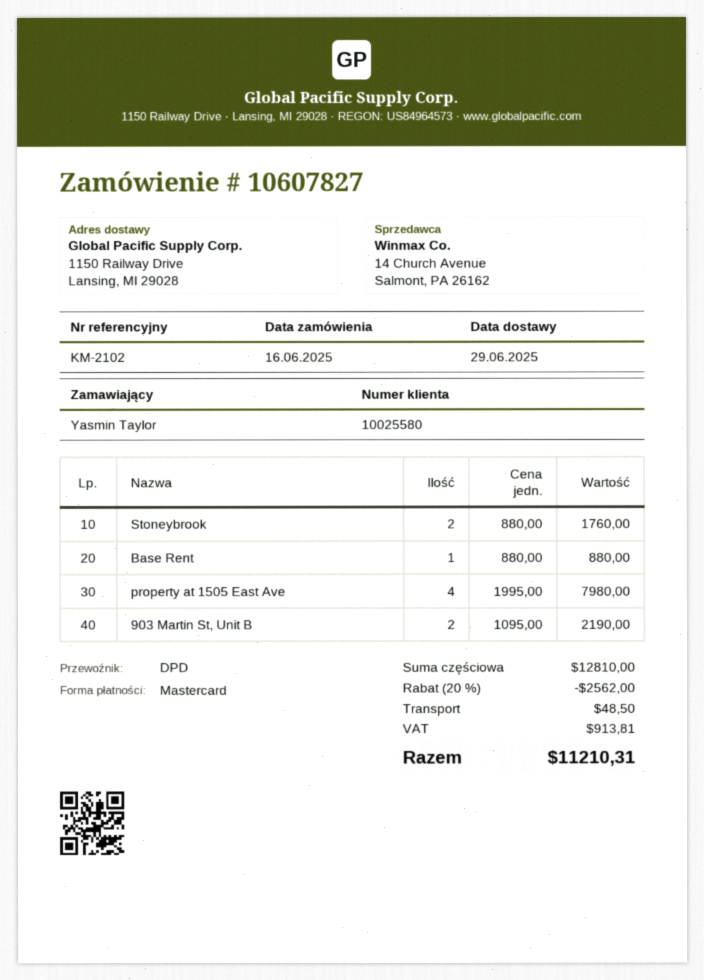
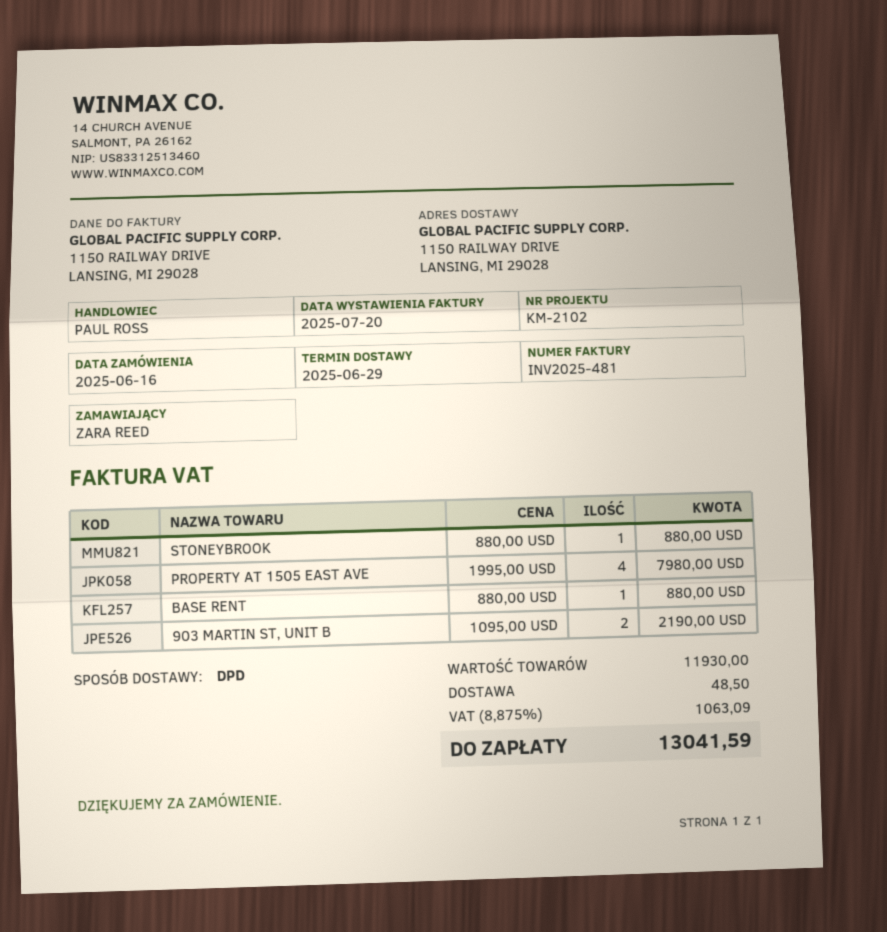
ordered by: Yasmin Taylor -> ZARA REED
Stoneybrook: 2 x 880.00 = 1760.00 -> 1 x 880.00 = 880.00
subtotal: 12810.00 -> 11930.00
discount: 20% = 2562.00 -> none
tax: 913.81 -> 1063.09
total: 11210.31 -> 13041.59

